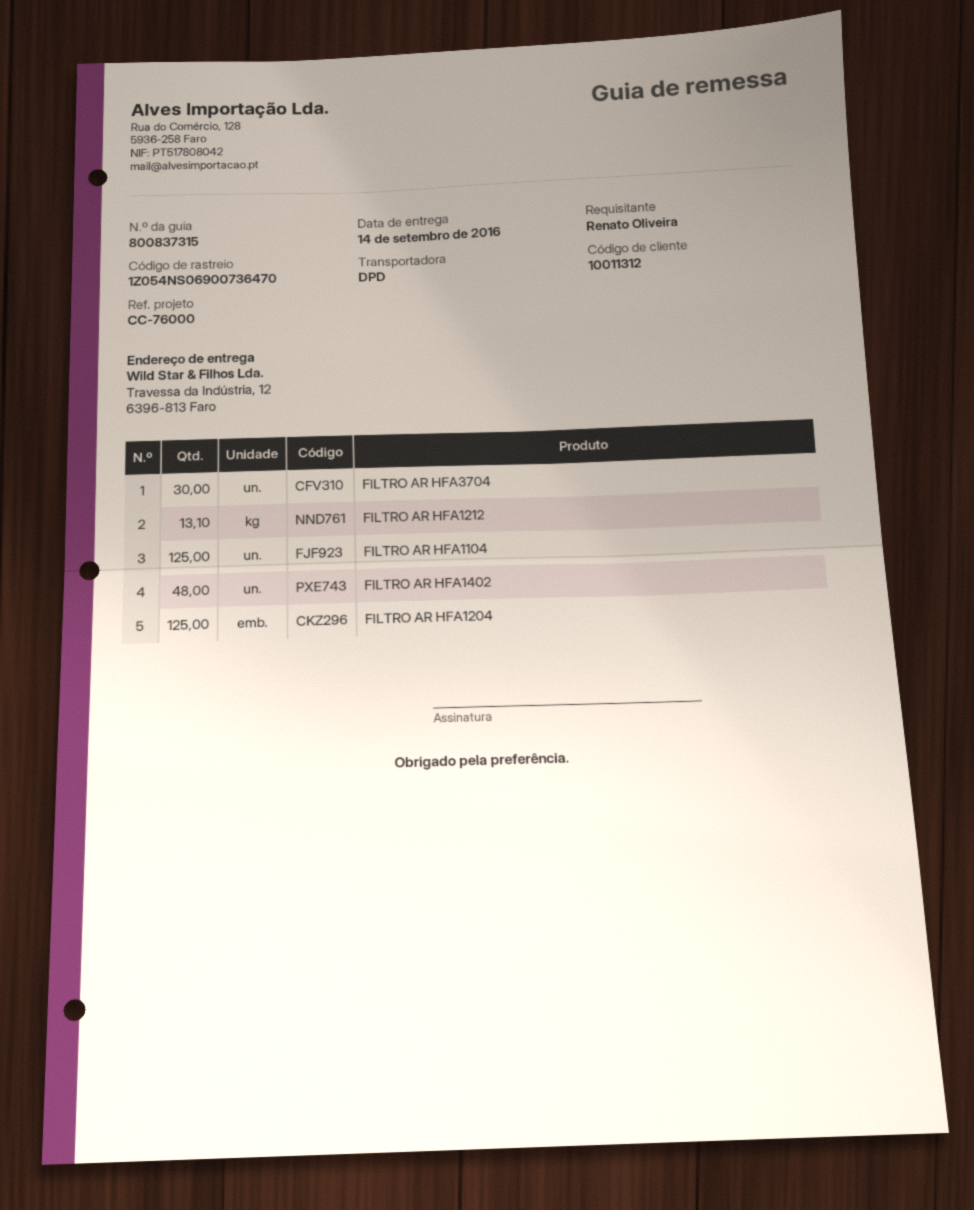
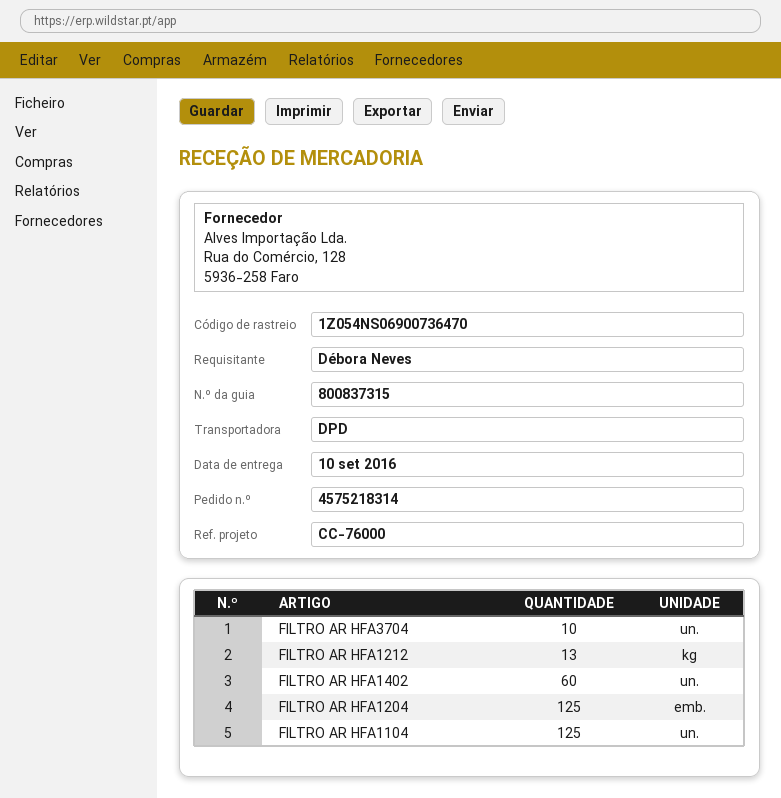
delivery date: 2016-09-14 -> 2016-09-10
ordered by: Renato Oliveira -> Débora Neves
FILTRO AR HFA3704: 30 -> 10
FILTRO AR HFA1212: 13.1 -> 13
FILTRO AR HFA1402: 48 -> 60

